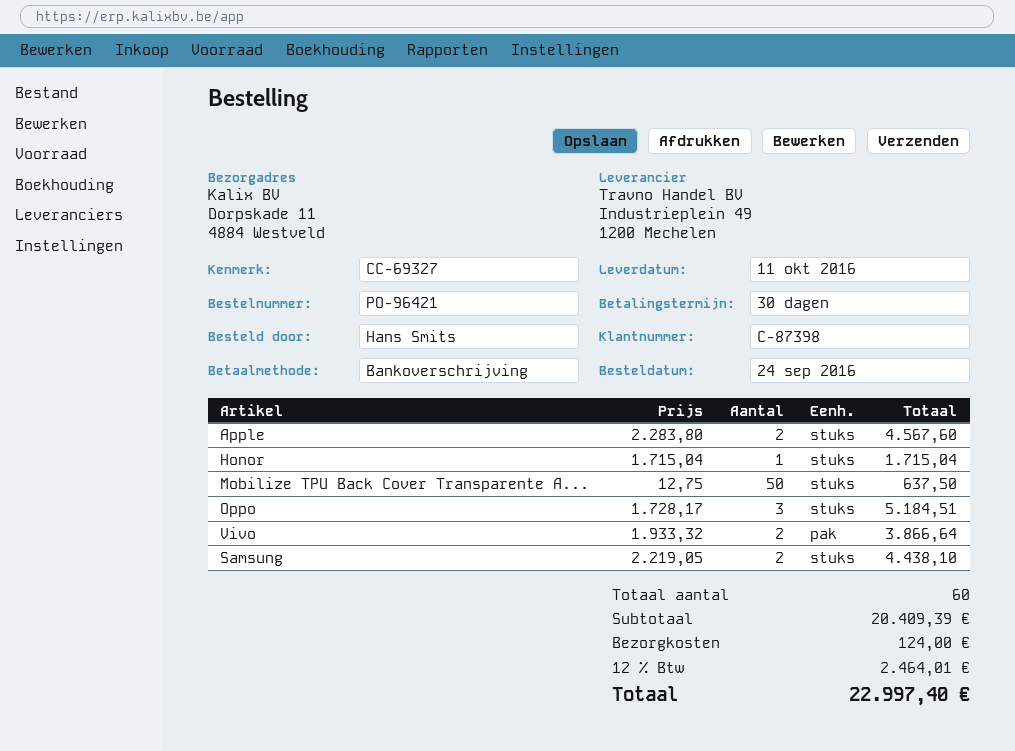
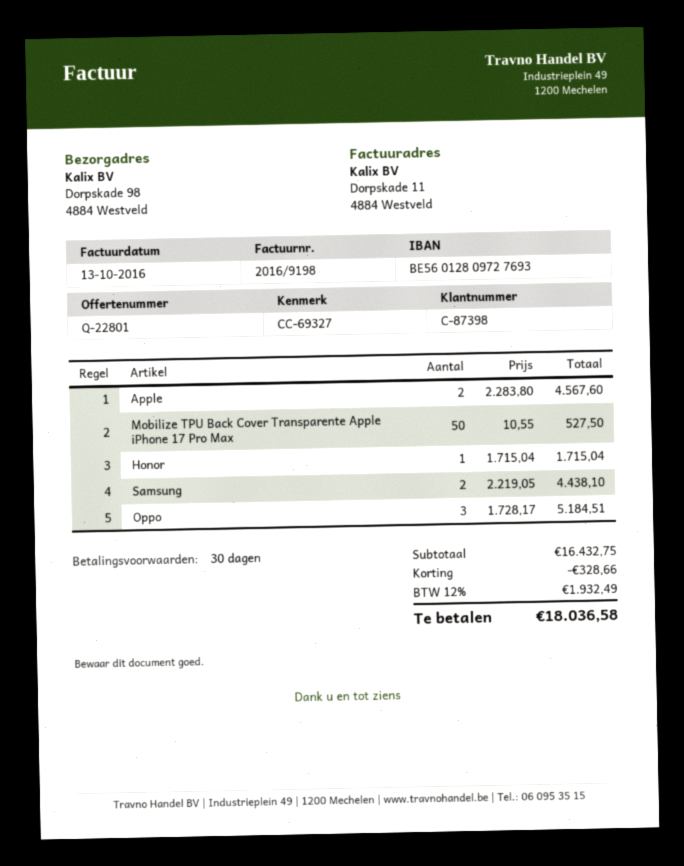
ship to: Dorpskade 11, 4884 Westveld -> Dorpskade 98, 4884 Westveld
Mobilize TPU Back Cover Transparente A...: 50 x 12.75 = 637.50 -> 50 x 10.55 = 527.50
Vivo: 2 x 1933.32 = 3866.64 -> none
subtotal: 20409.39 -> 16432.75
discount: none -> 328.66
shipping: 124.00 -> none
tax: 12% = 2464.01 -> 12% = 1932.49
total: 22997.40 -> 18036.58

